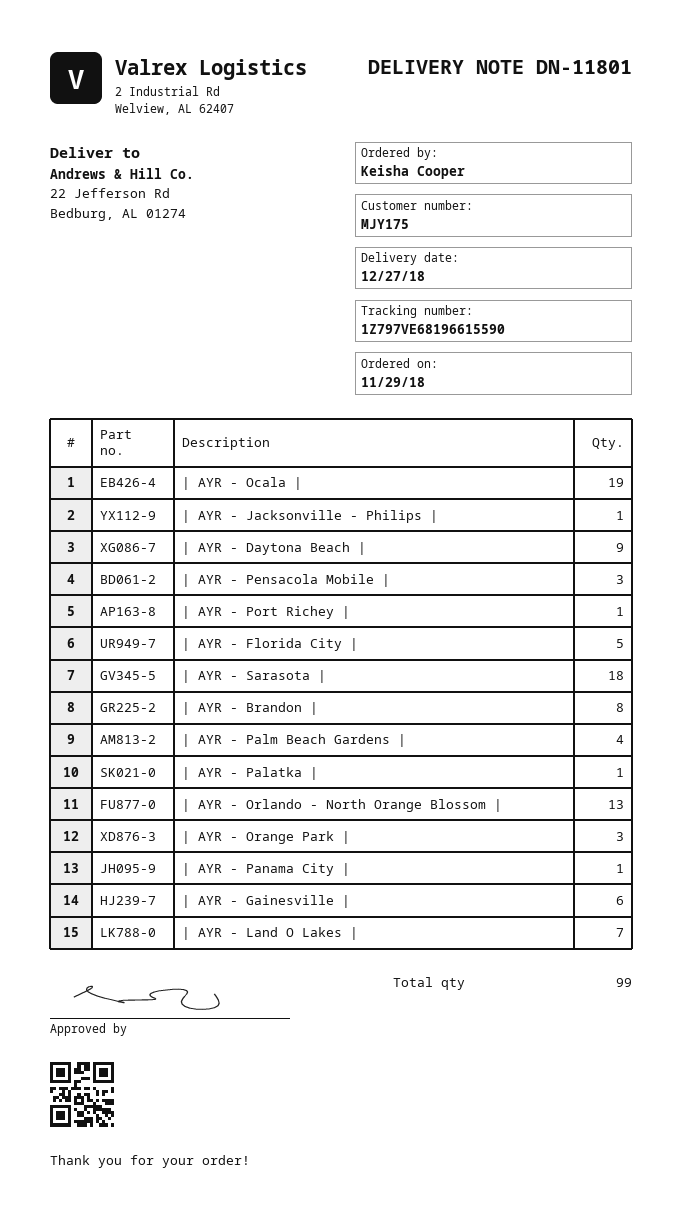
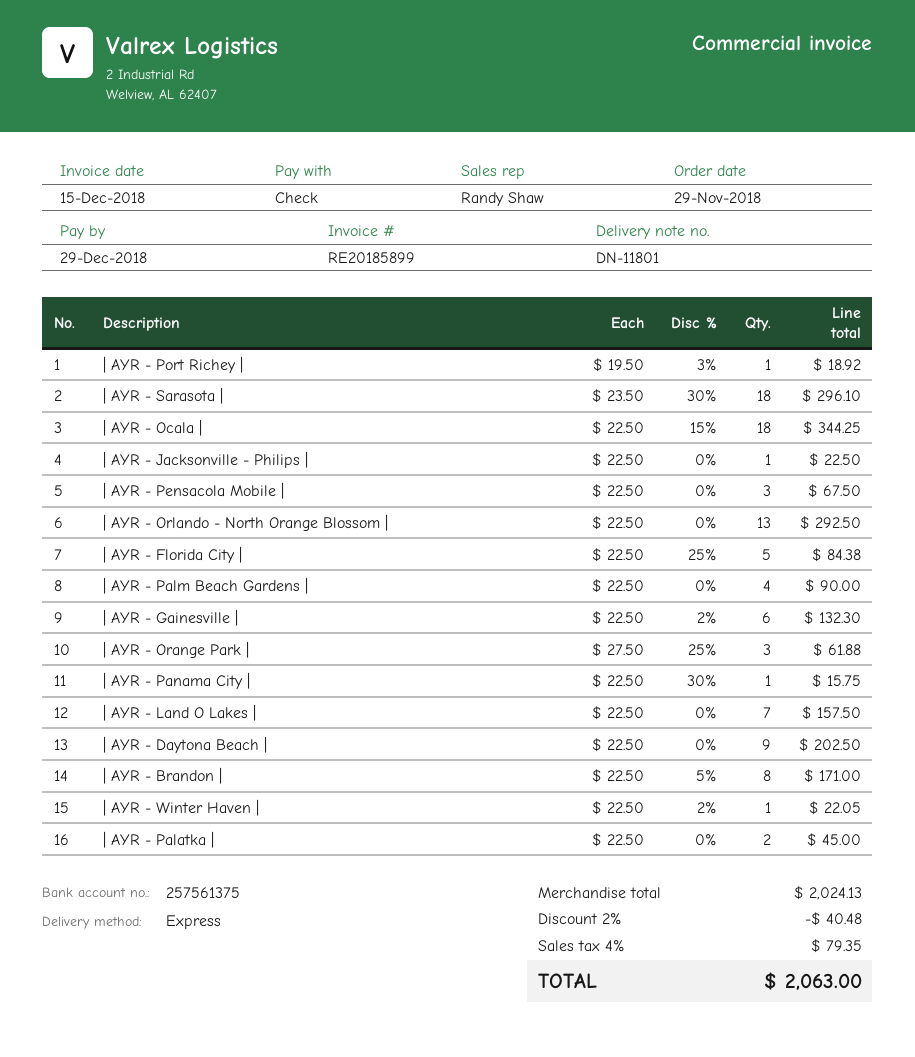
| AYR - Ocala |: 19 -> 18
| AYR - Palatka |: 1 -> 2
| AYR - Winter Haven |: none -> 1

